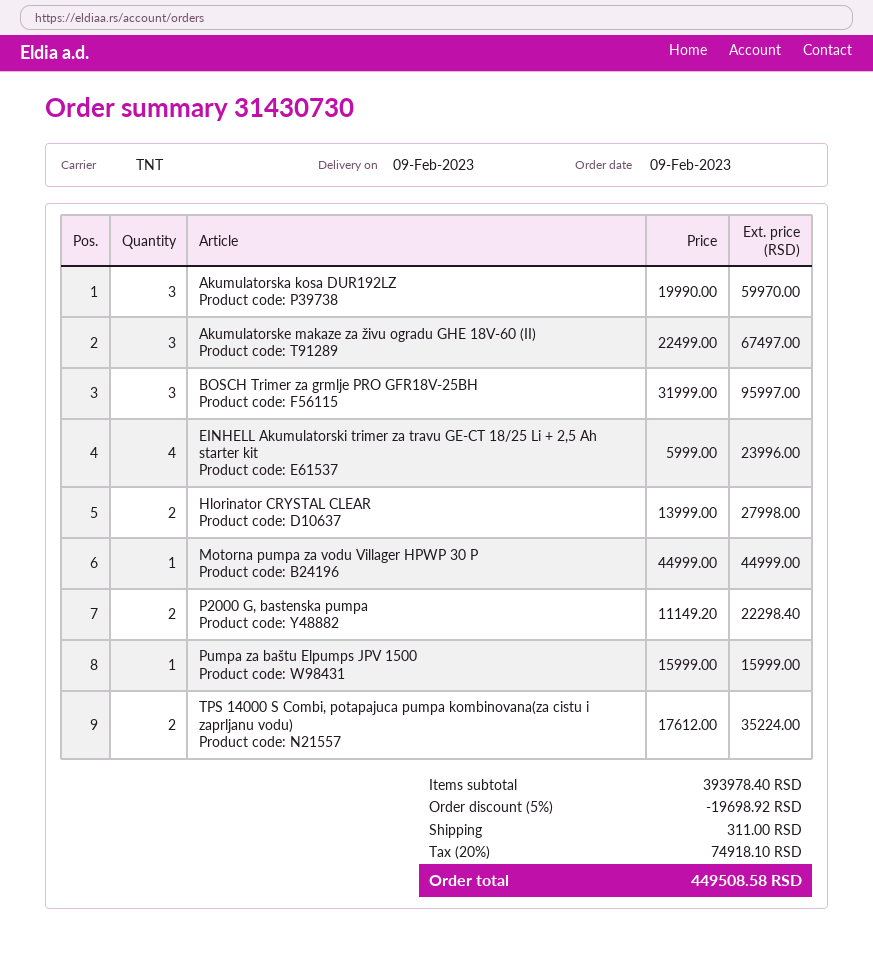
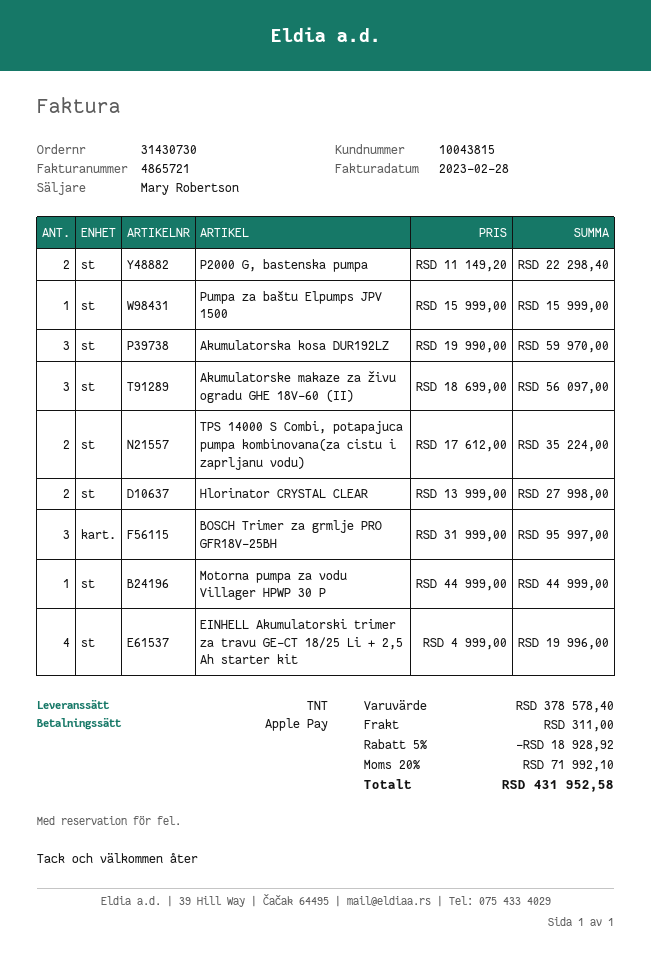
Akumulatorske makaze za živu ogradu GHE 18V-60 (II): 3 x 22499.00 = 67497.00 -> 3 x 18699.00 = 56097.00
EINHELL Akumulatorski trimer za travu GE-CT 18/25 Li + 2,5 Ah starter kit: 4 x 5999.00 = 23996.00 -> 4 x 4999.00 = 19996.00
subtotal: 393978.40 -> 378578.40
discount: 5% = 19698.92 -> 5% = 18928.92
tax: 20% = 74918.10 -> 20% = 71992.10
total: 449508.58 -> 431952.58

